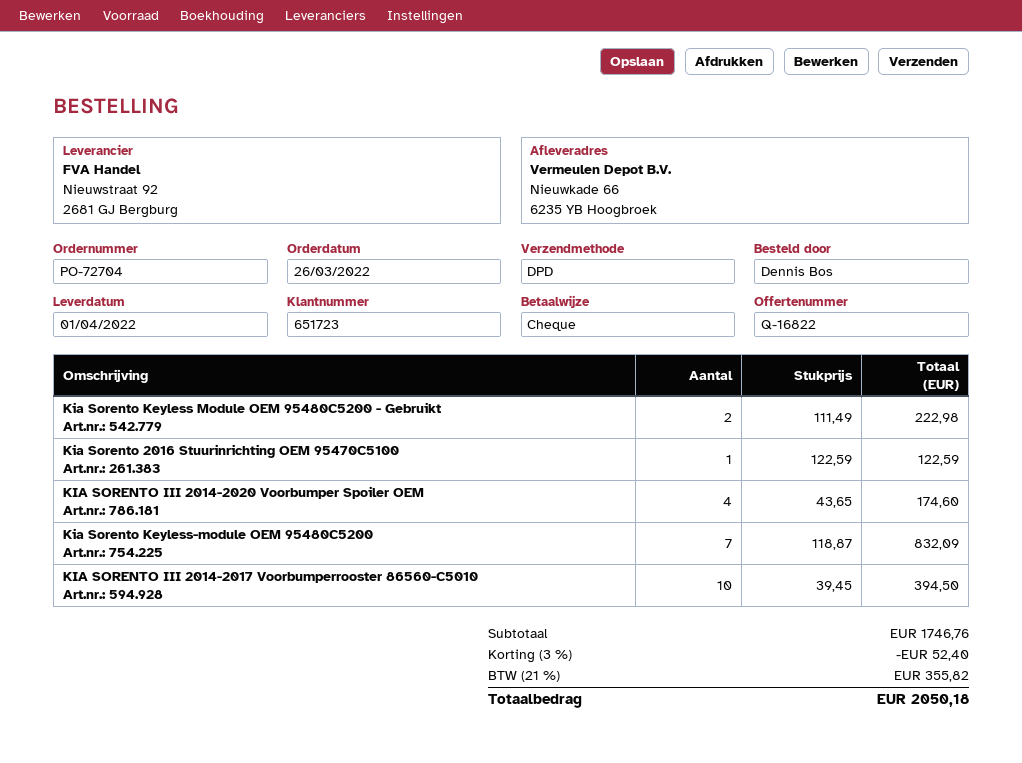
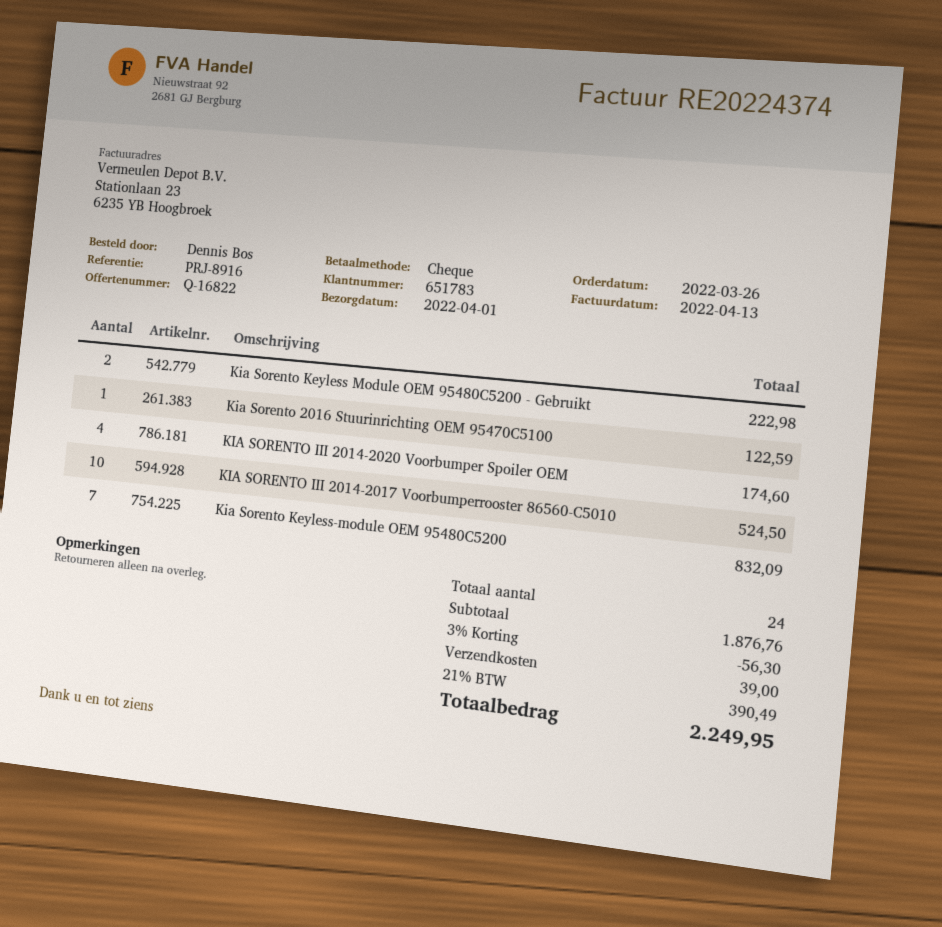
customer number: 651723 -> 651783
KIA SORENTO III 2014-2017 Voorbumperrooster 86560-C5010: 10 for 394.50 -> 10 for 524.50
subtotal: 1746.76 -> 1876.76
discount: 3% = 52.40 -> 3% = 56.30
shipping: none -> 39.00
tax: 21% = 355.82 -> 21% = 390.49
total: 2050.18 -> 2249.95

